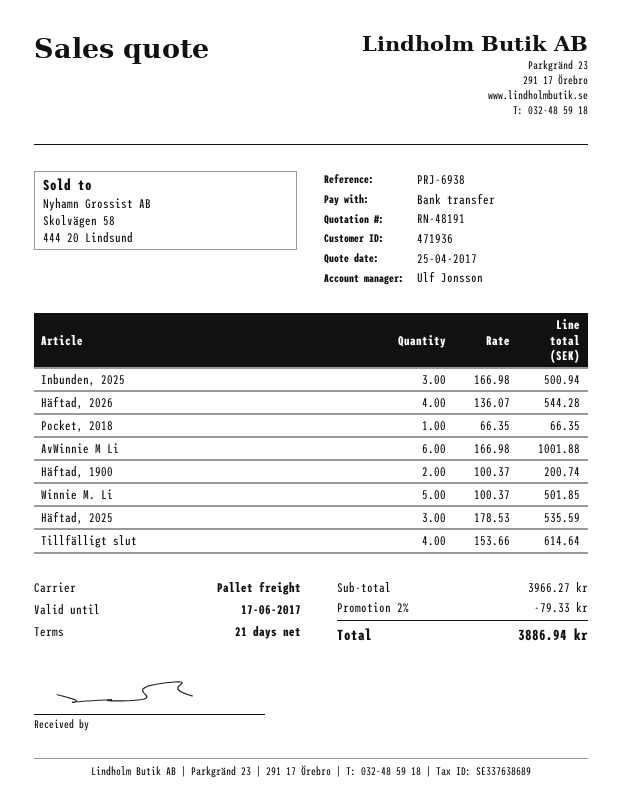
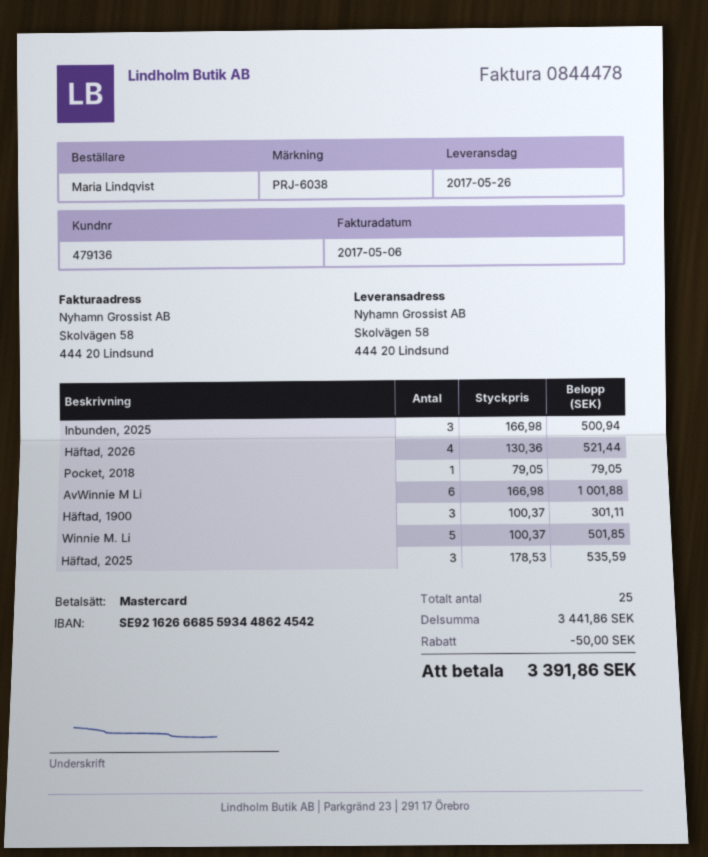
customer number: 471936 -> 479136
reference: PRJ-6938 -> PRJ-6038
payment method: bank transfer -> Mastercard
Häftad, 2026: 4 x 136.07 = 544.28 -> 4 x 130.36 = 521.44
Pocket, 2018: 1 x 66.35 = 66.35 -> 1 x 79.05 = 79.05
Häftad, 1900: 2 x 100.37 = 200.74 -> 3 x 100.37 = 301.11
Tillfälligt slut: 4 x 153.66 = 614.64 -> none
subtotal: 3966.27 -> 3441.86
discount: 79.33 -> 50.00
total: 3886.94 -> 3391.86

